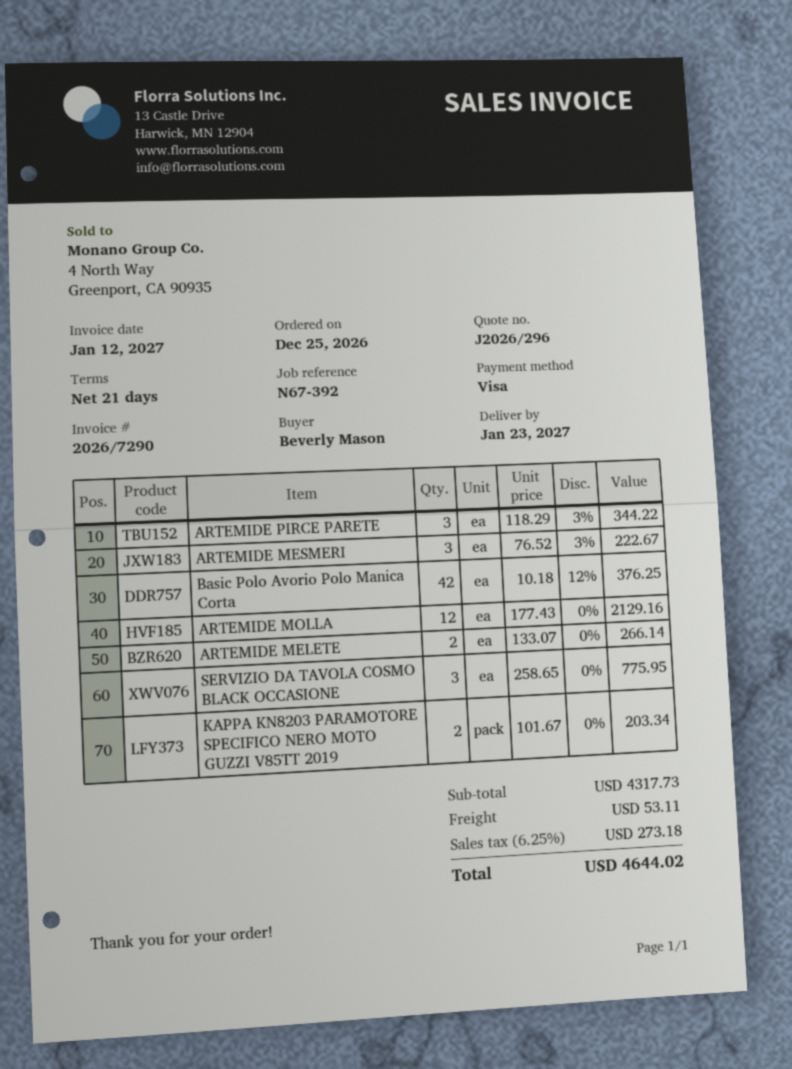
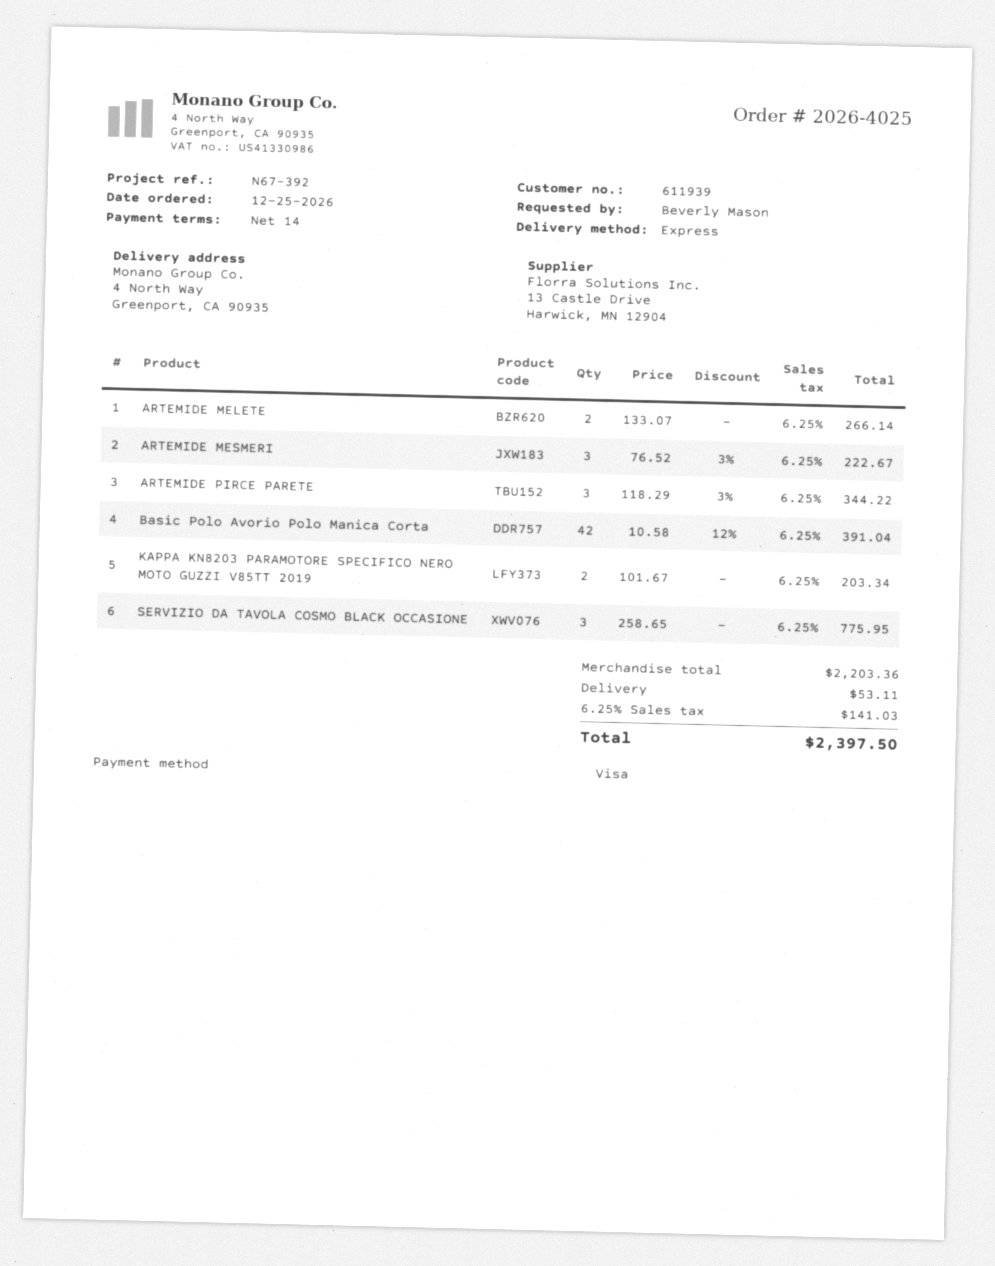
payment terms: 21 days -> 14 days
Basic Polo Avorio Polo Manica Corta: 42 x 10.18 - 12% = 376.25 -> 42 x 10.58 - 12% = 391.04
ARTEMIDE MOLLA: 12 x 177.43 = 2129.16 -> none
subtotal: 4317.73 -> 2203.36
tax: 6.25% = 273.18 -> 6.25% = 141.03
total: 4644.02 -> 2397.50

